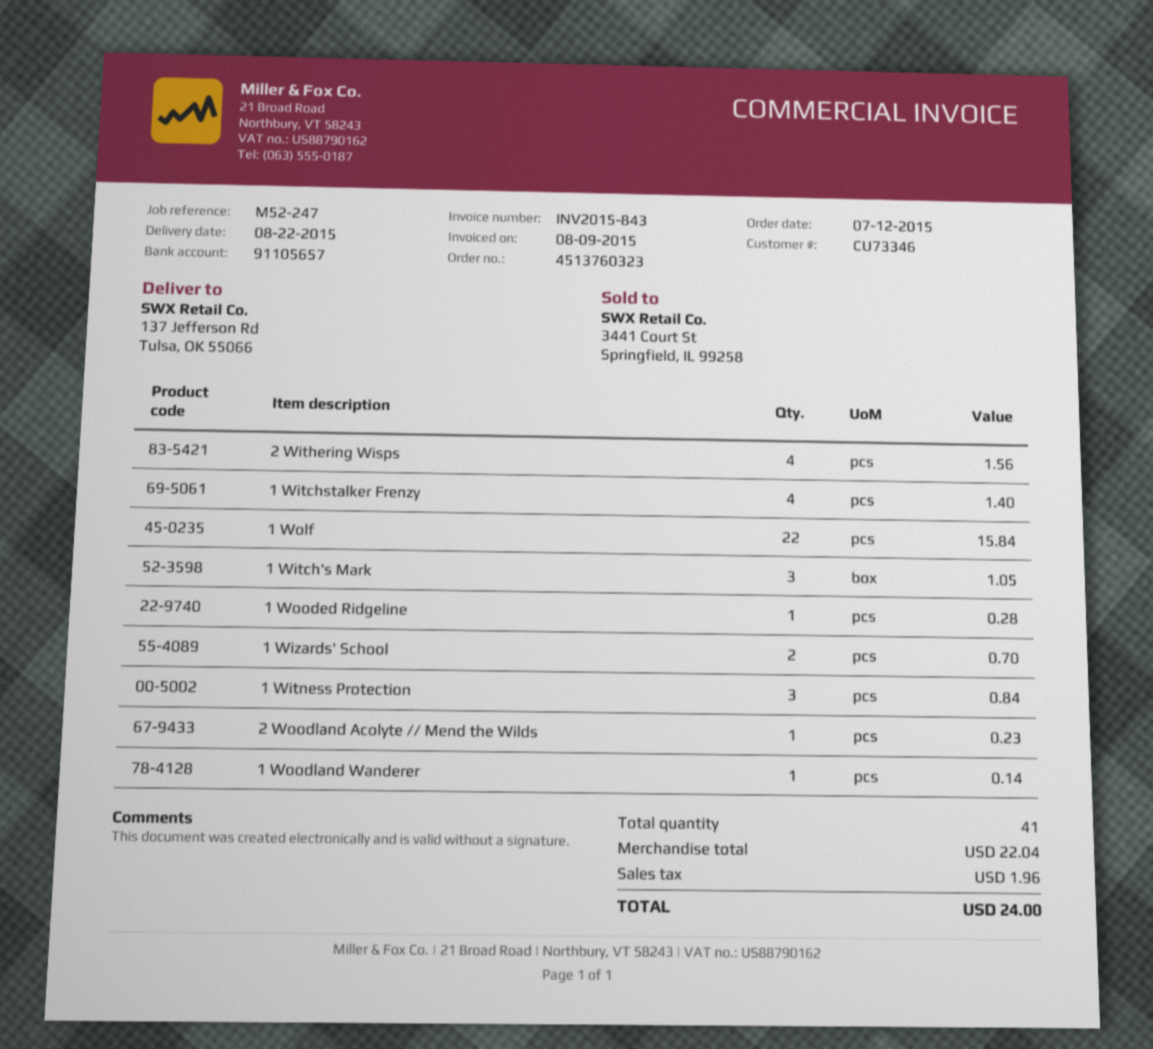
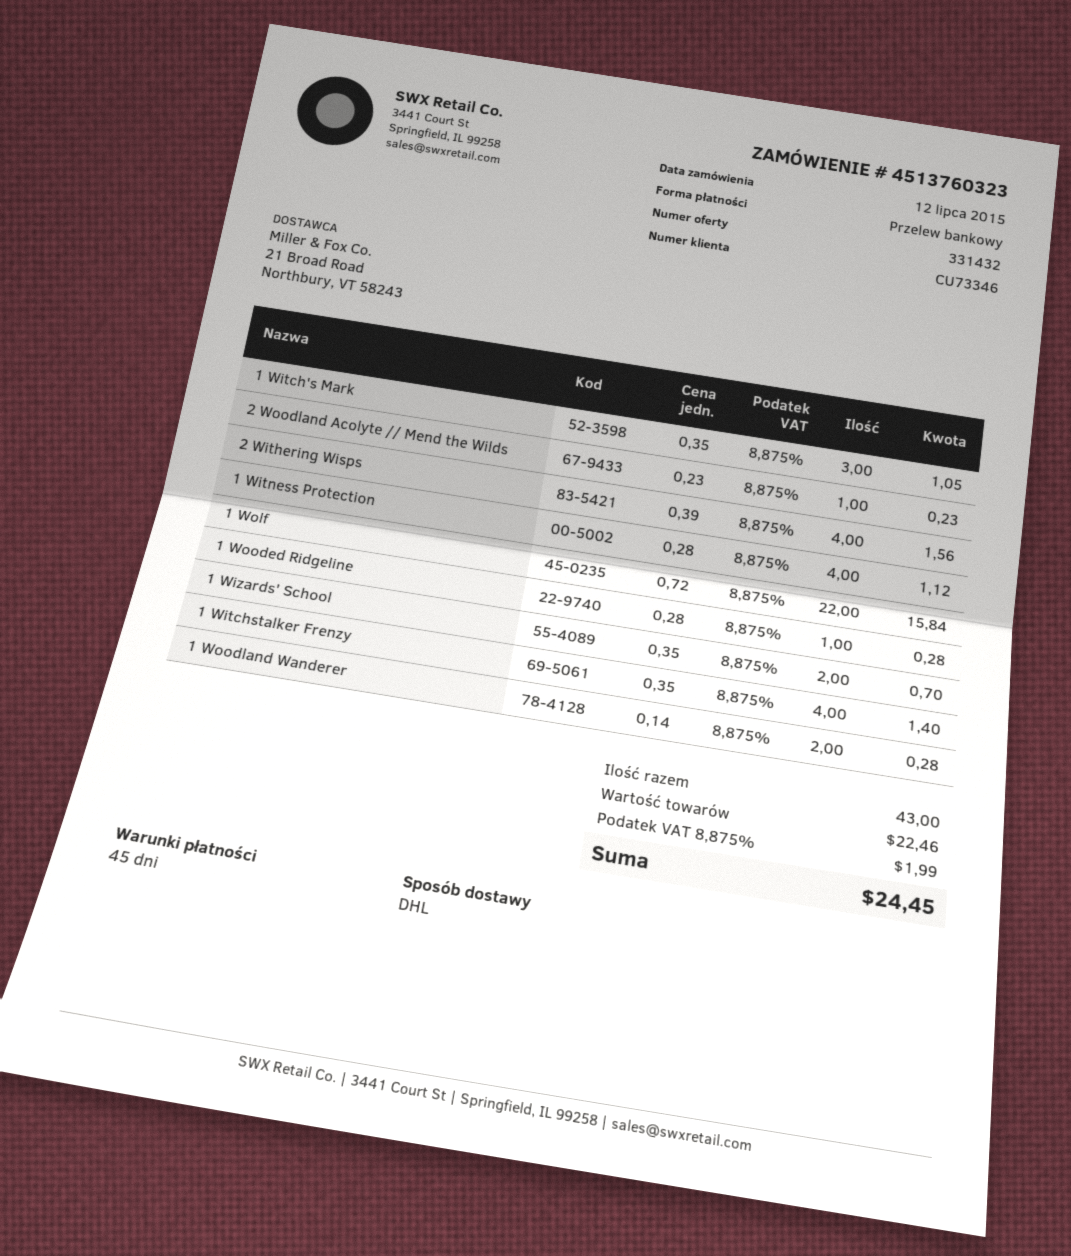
1 Witness Protection: 3 for 0.84 -> 4 for 1.12
1 Woodland Wanderer: 1 for 0.14 -> 2 for 0.28
total quantity: 41 -> 43
subtotal: 22.04 -> 22.46
tax: 1.96 -> 1.99
total: 24.00 -> 24.45

